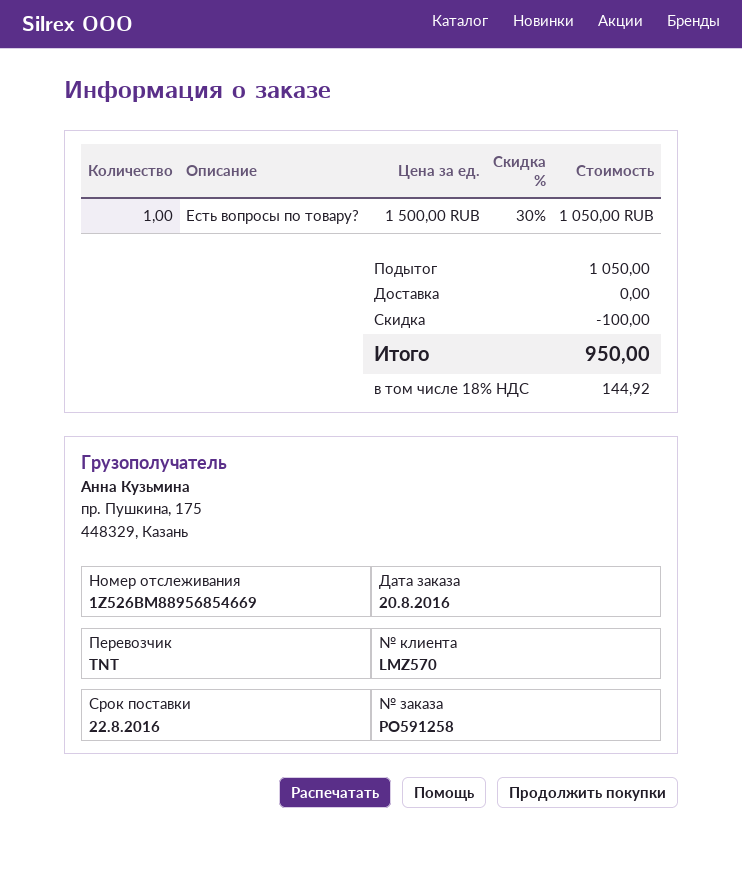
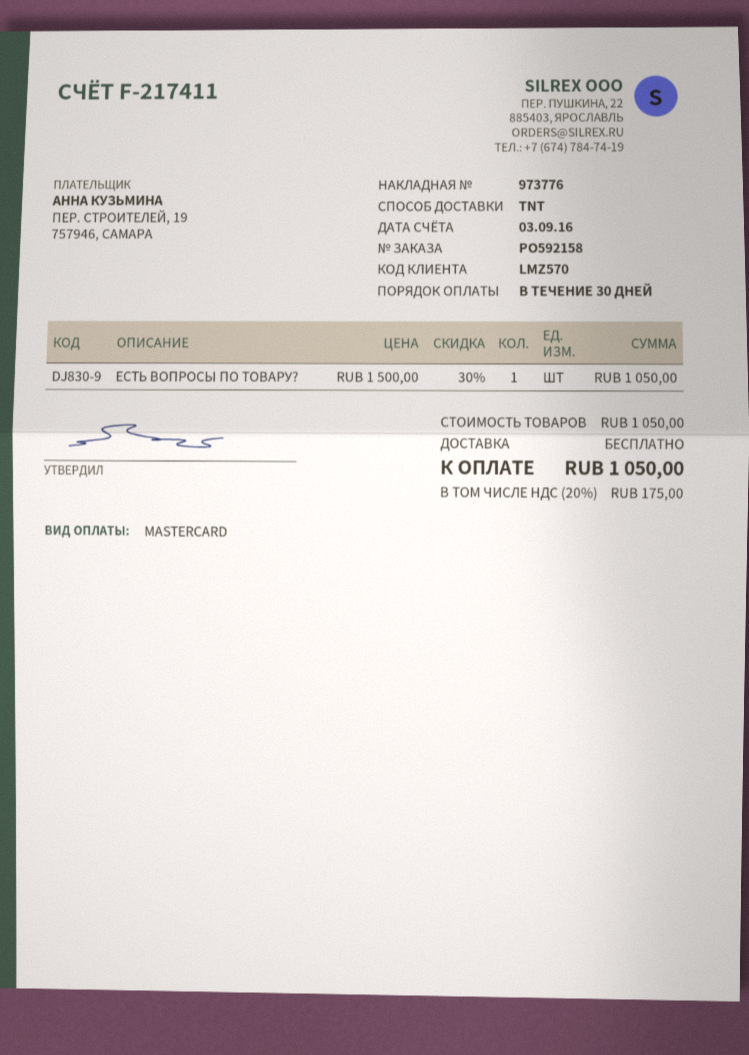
order number: PO591258 -> PO592158
discount: 100.00 -> none
tax: 18% = 144.92 -> 20% = 175.00
total: 950.00 -> 1050.00

